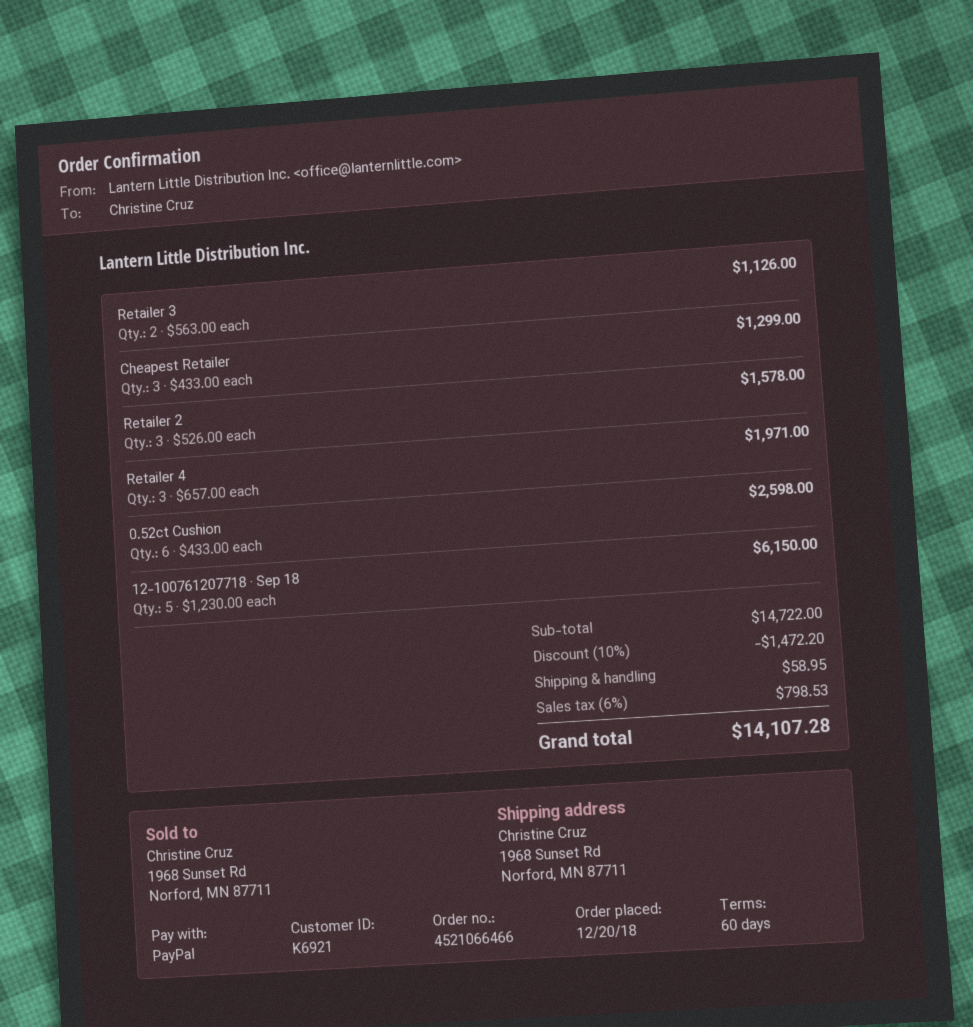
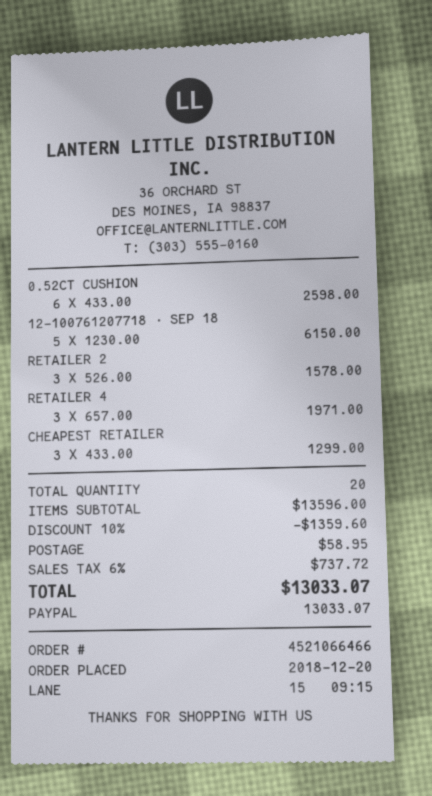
Retailer 3: 2 x 563.00 = 1126.00 -> none
subtotal: 14722.00 -> 13596.00
discount: 10% = 1472.20 -> 10% = 1359.60
tax: 6% = 798.53 -> 6% = 737.72
total: 14107.28 -> 13033.07

